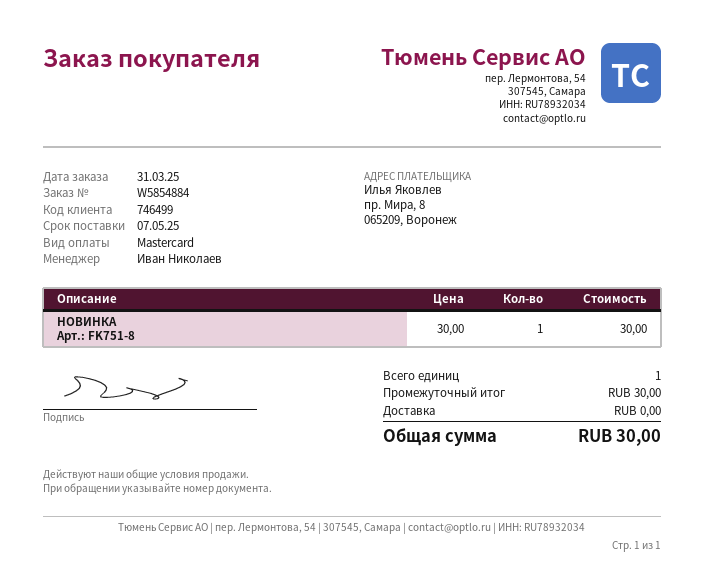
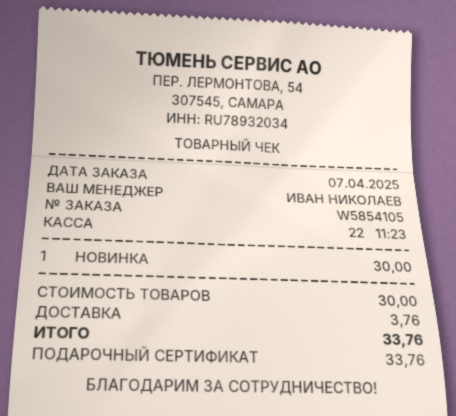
order number: W5854884 -> W5854105
order date: 2025-03-31 -> 2025-04-07
payment method: Mastercard -> gift card
shipping: 0.00 -> 3.76
total: 30.00 -> 33.76

